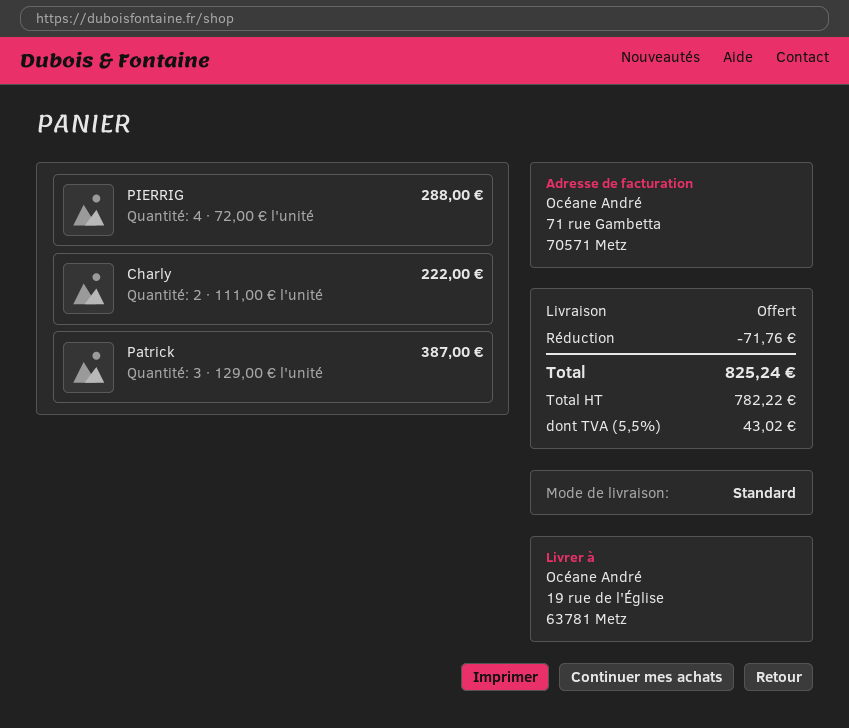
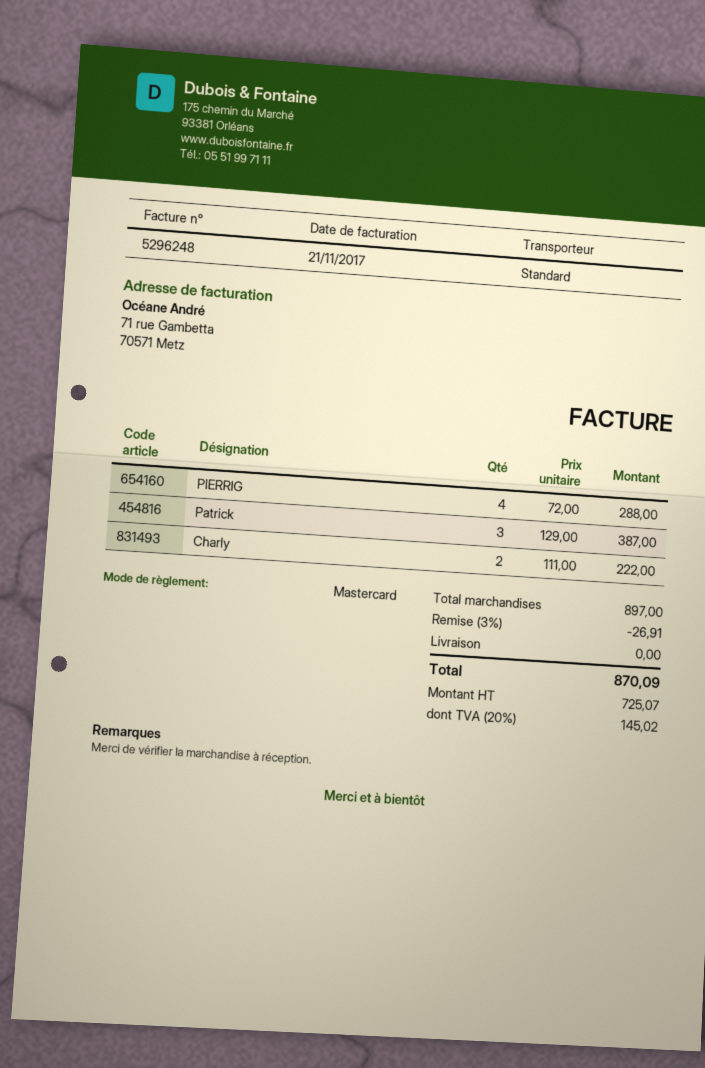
discount: 71.76 -> 26.91
net: 782.22 -> 725.07
tax: 5.5% = 43.02 -> 20% = 145.02
total: 825.24 -> 870.09

